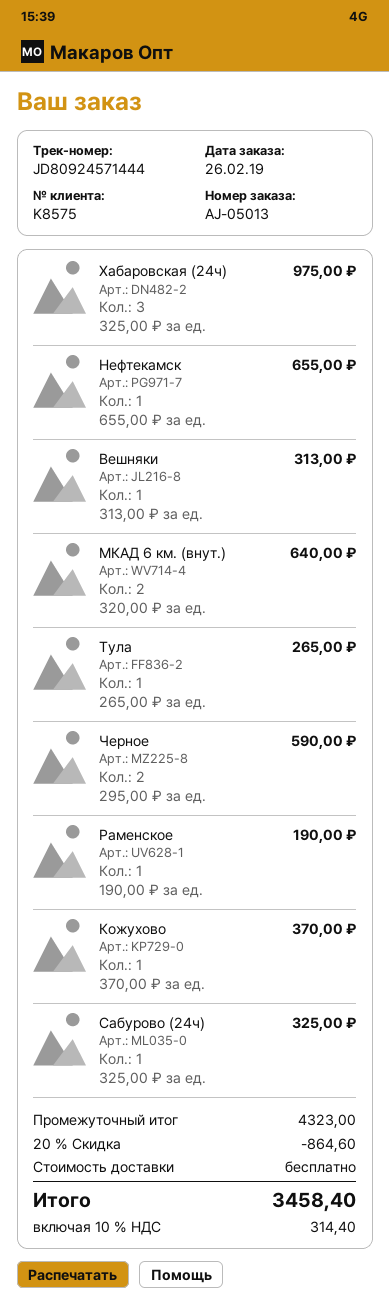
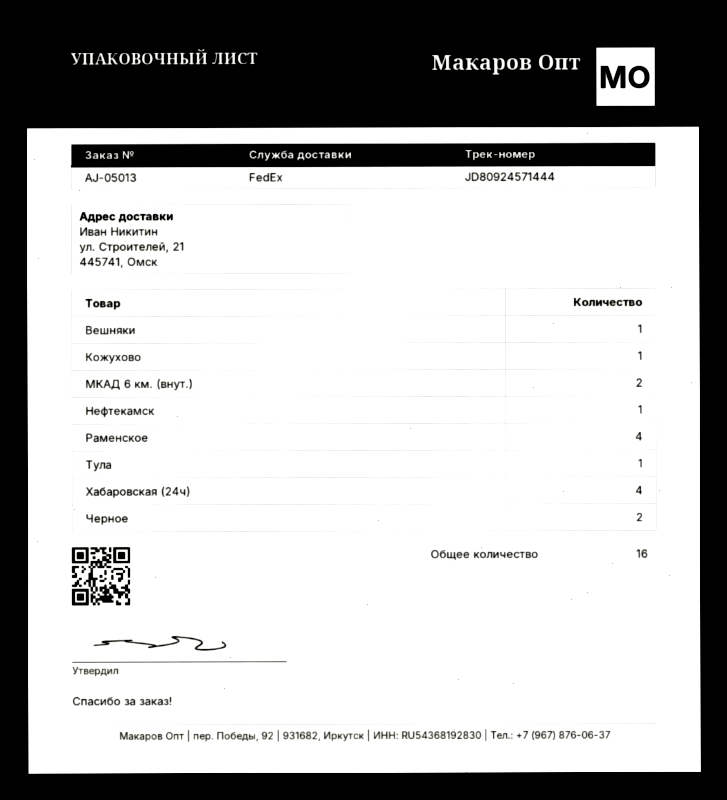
Хабаровская (24ч): 3 -> 4
Раменское: 1 -> 4
Сабурово (24ч): 1 -> none

